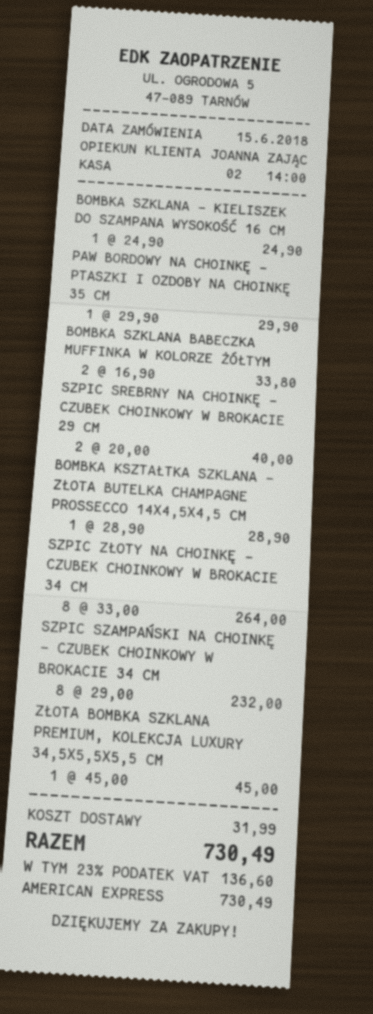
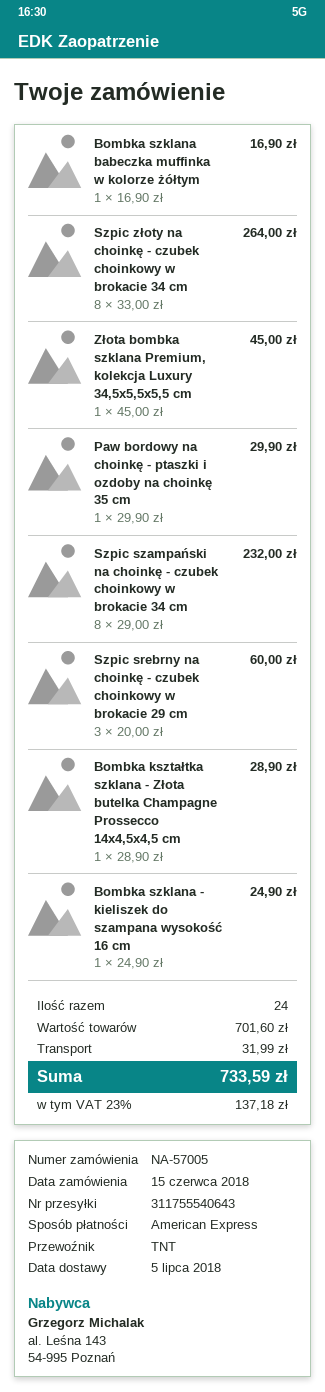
BOMBKA SZKLANA BABECZKA MUFFINKA W KOLORZE ŻÓŁTYM: 2 x 16.90 = 33.80 -> 1 x 16.90 = 16.90
SZPIC SREBRNY NA CHOINKĘ - CZUBEK CHOINKOWY W BROKACIE 29 CM: 2 x 20.00 = 40.00 -> 3 x 20.00 = 60.00
tax: 23% = 136.60 -> 23% = 137.18
total: 730.49 -> 733.59

